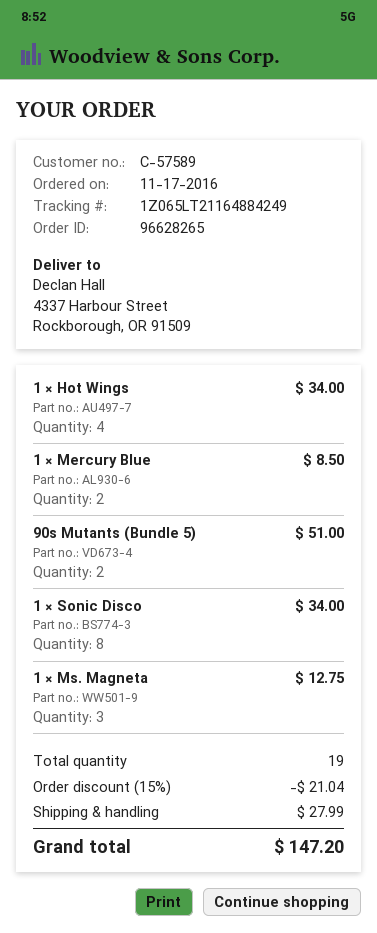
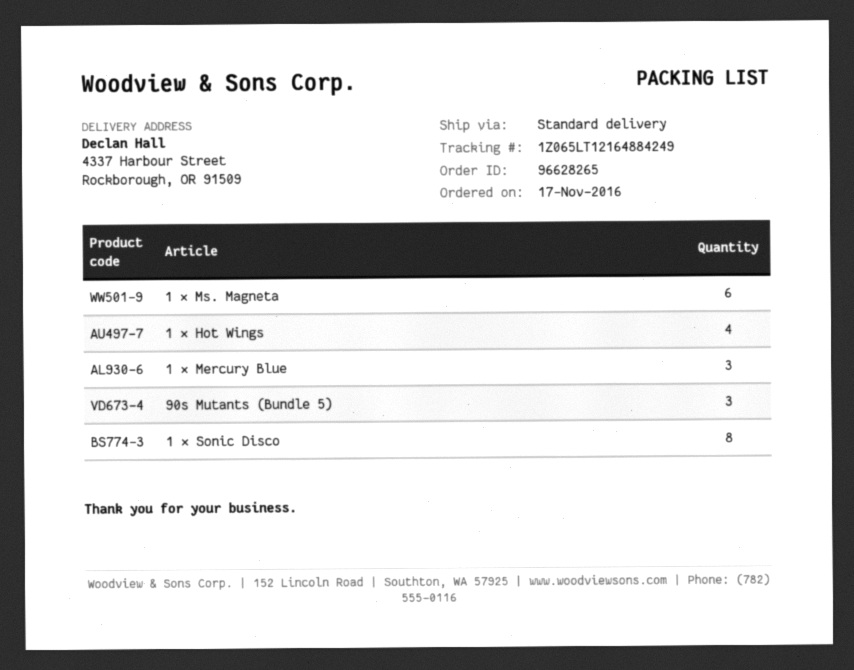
tracking number: 1Z065LT21164884249 -> 1Z065LT12164884249
1 × Mercury Blue: 2 -> 3
90s Mutants (Bundle 5): 2 -> 3
1 × Ms. Magneta: 3 -> 6

